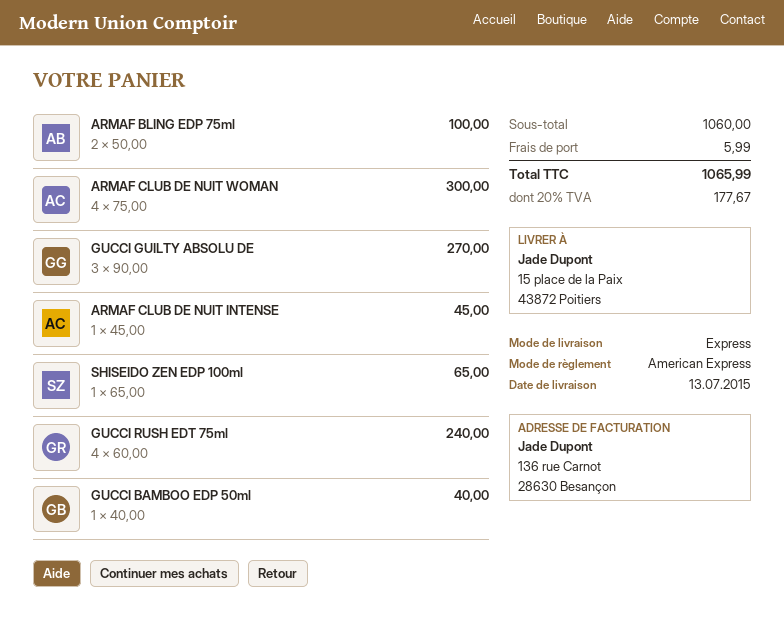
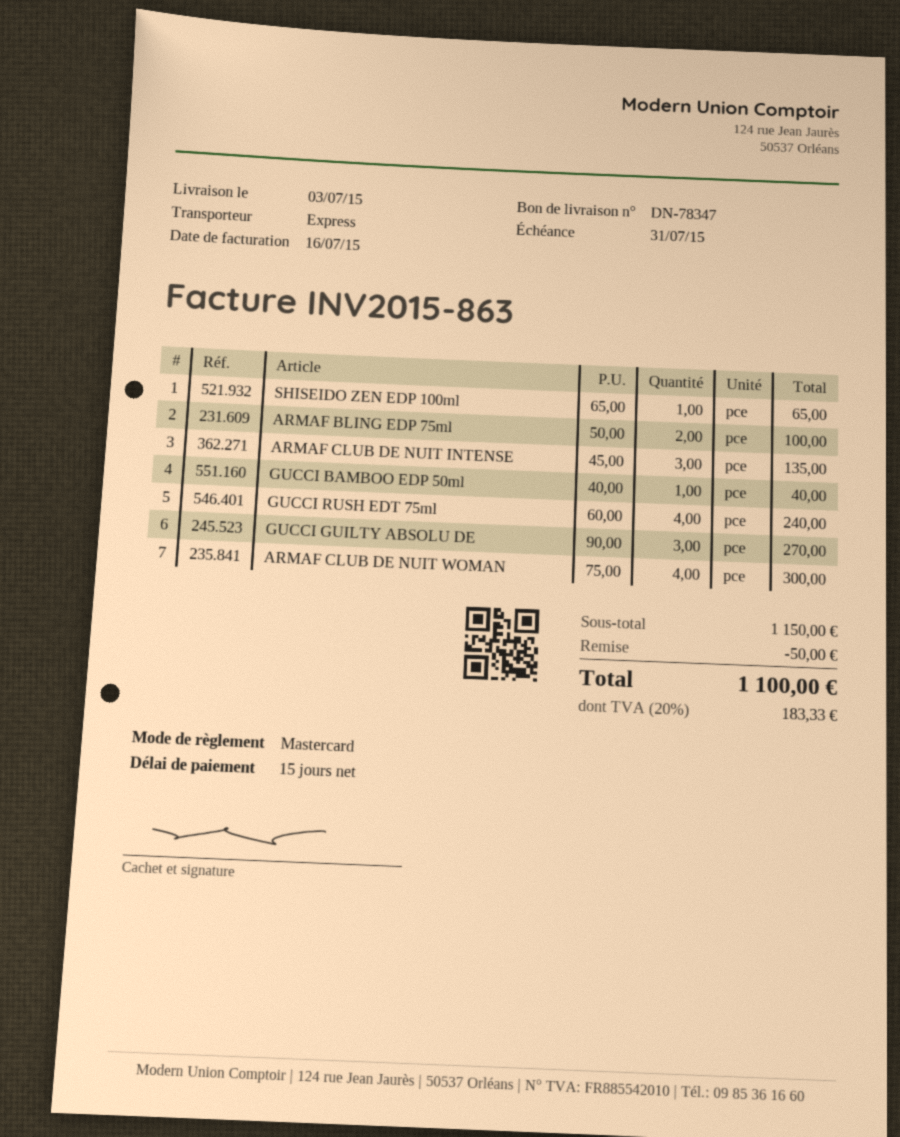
delivery date: 2015-07-13 -> 2015-07-03
payment method: American Express -> Mastercard
ARMAF CLUB DE NUIT INTENSE: 1 x 45.00 = 45.00 -> 3 x 45.00 = 135.00
subtotal: 1060.00 -> 1150.00
discount: none -> 50.00
shipping: 5.99 -> none
tax: 20% = 177.67 -> 20% = 183.33
total: 1065.99 -> 1100.00

